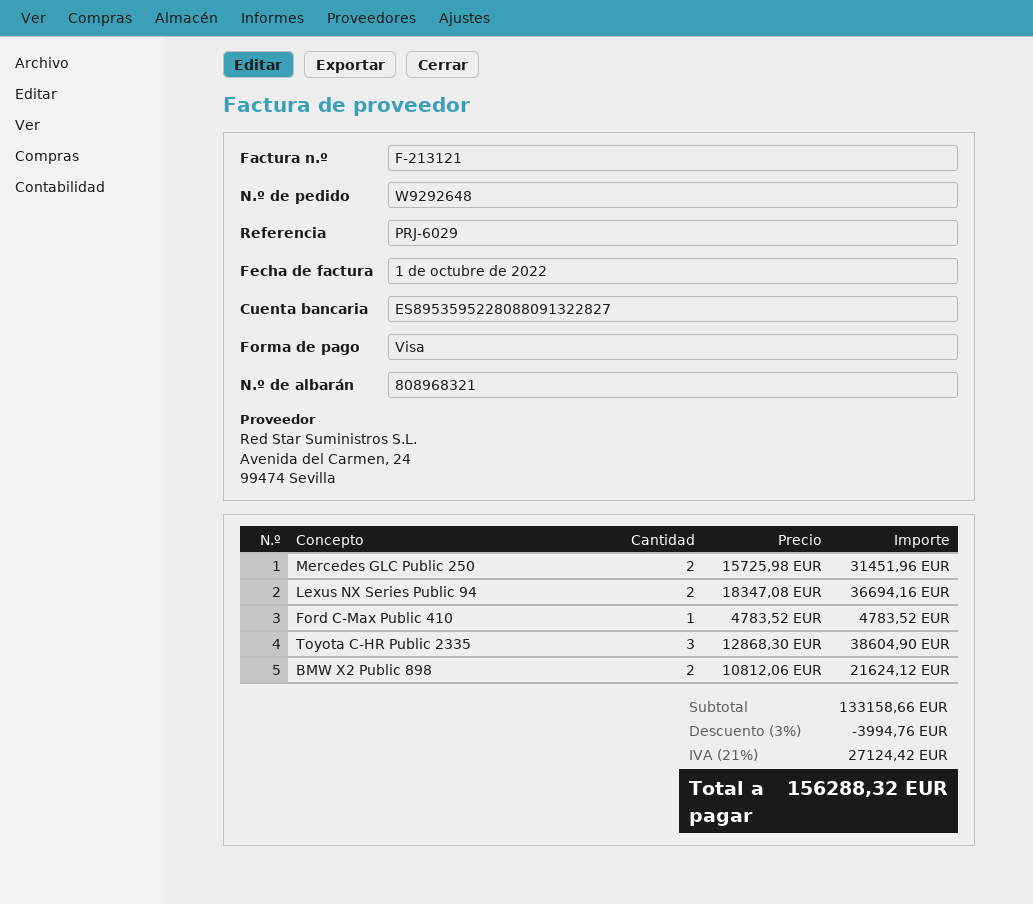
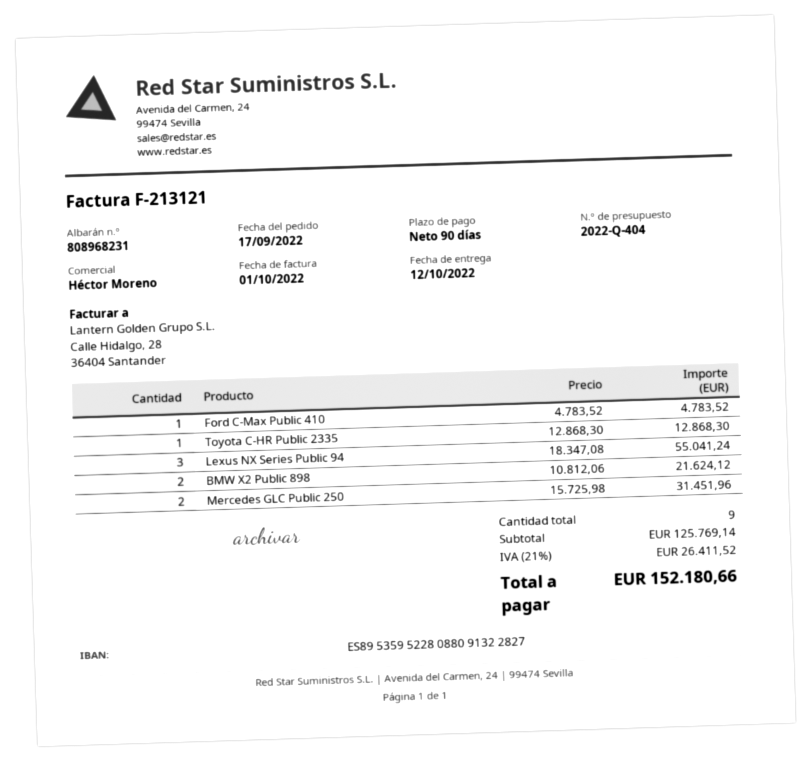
delivery note number: 808968321 -> 808968231
Lexus NX Series Public 94: 2 x 18347.08 = 36694.16 -> 3 x 18347.08 = 55041.24
Toyota C-HR Public 2335: 3 x 12868.30 = 38604.90 -> 1 x 12868.30 = 12868.30
subtotal: 133158.66 -> 125769.14
discount: 3% = 3994.76 -> none
tax: 21% = 27124.42 -> 21% = 26411.52
total: 156288.32 -> 152180.66

